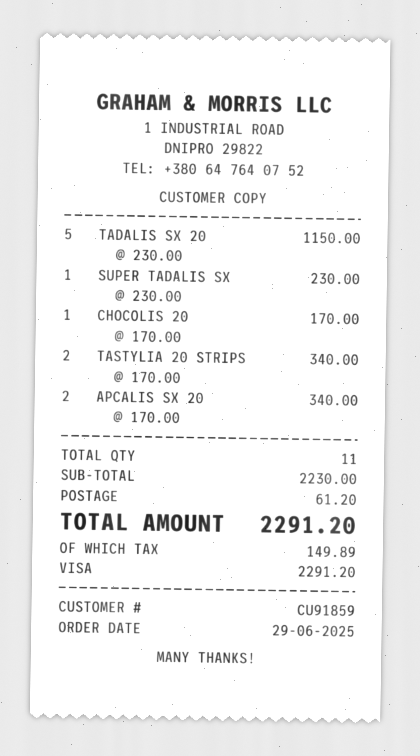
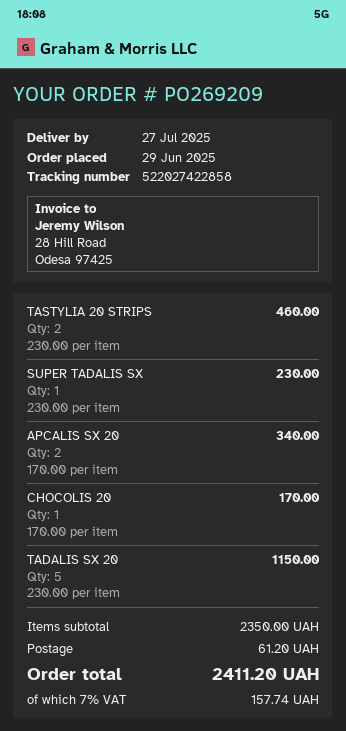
TASTYLIA 20 STRIPS: 2 x 170.00 = 340.00 -> 2 x 230.00 = 460.00
subtotal: 2230.00 -> 2350.00
tax: 149.89 -> 157.74
total: 2291.20 -> 2411.20

